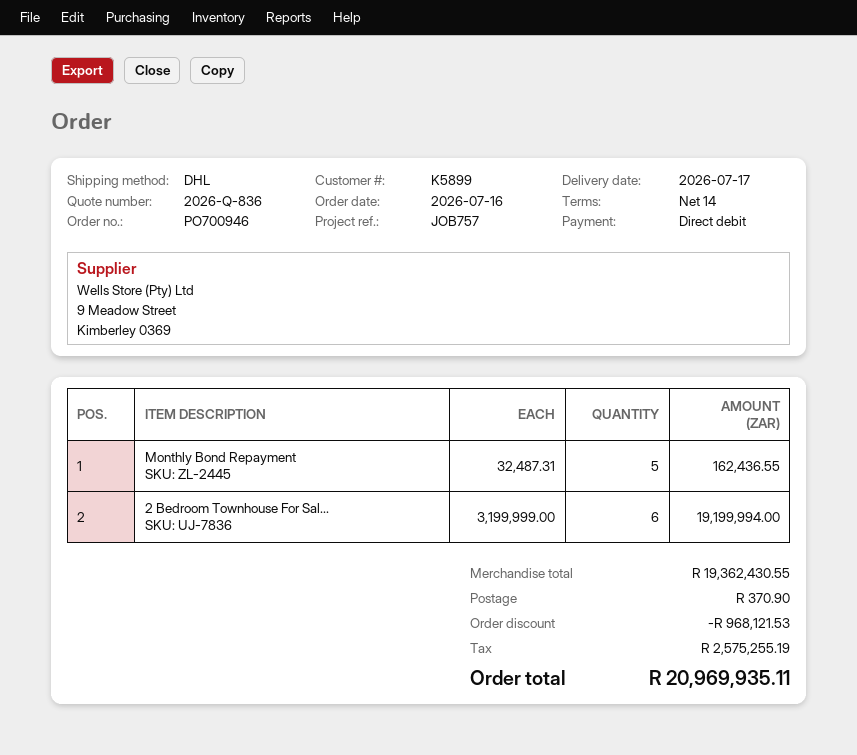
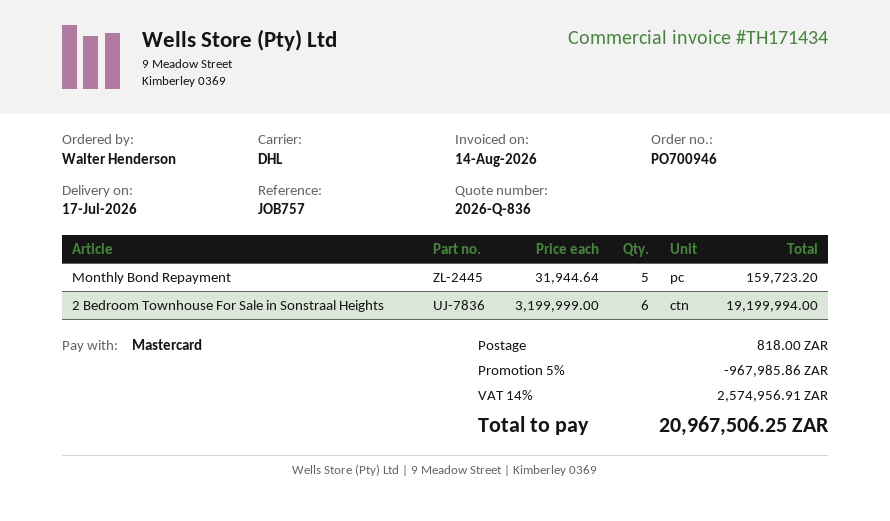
payment method: direct debit -> Mastercard
Monthly Bond Repayment: 5 x 32487.31 = 162436.55 -> 5 x 31944.64 = 159723.20
discount: 968121.53 -> 967985.86
shipping: 370.90 -> 818.00
tax: 2575255.19 -> 2574956.91
total: 20969935.11 -> 20967506.25

